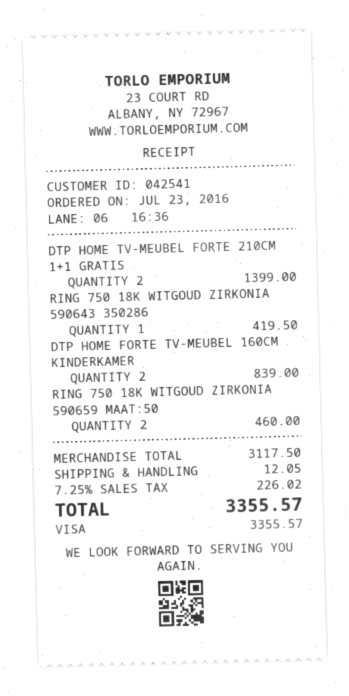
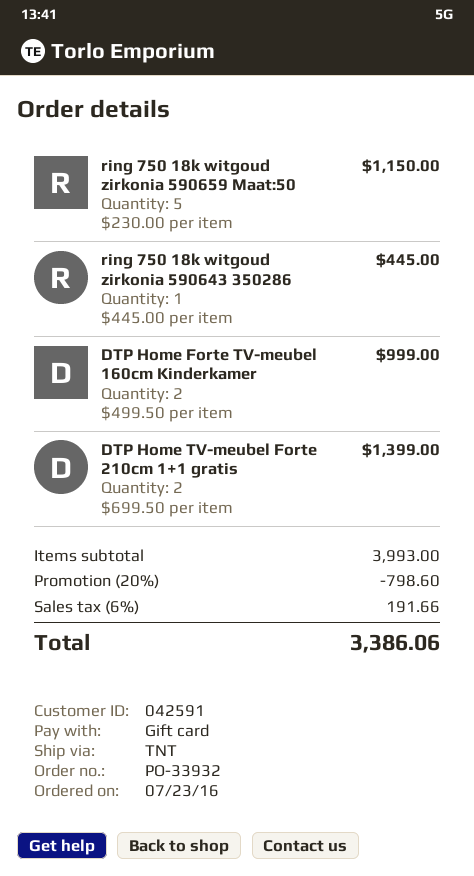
customer number: 042541 -> 042591
payment method: Visa -> gift card
RING 750 18K WITGOUD ZIRKONIA 590643 350286: 1 for 419.50 -> 1 for 445.00
DTP HOME FORTE TV-MEUBEL 160CM KINDERKAMER: 2 for 839.00 -> 2 for 999.00
RING 750 18K WITGOUD ZIRKONIA 590659 MAAT:50: 2 for 460.00 -> 5 for 1150.00
subtotal: 3117.50 -> 3993.00
discount: none -> 20% = 798.60
shipping: 12.05 -> none
tax: 7.25% = 226.02 -> 6% = 191.66
total: 3355.57 -> 3386.06

